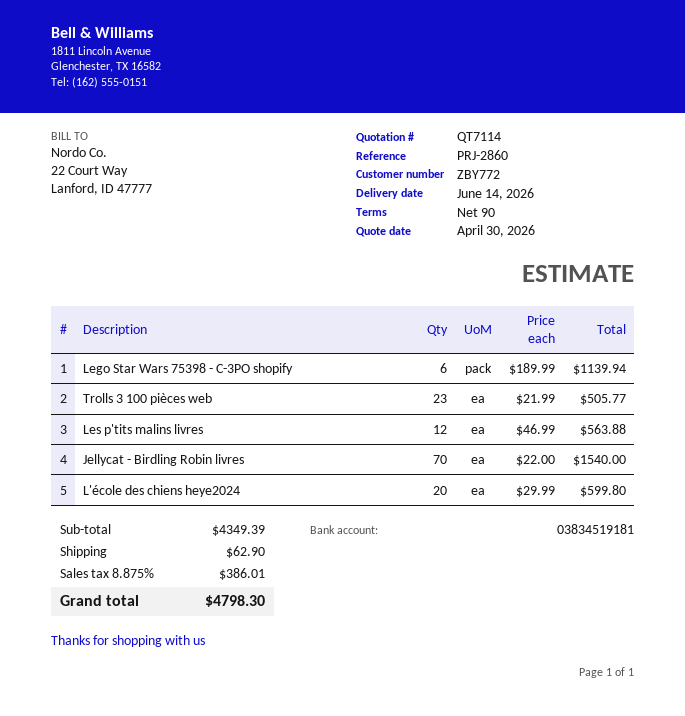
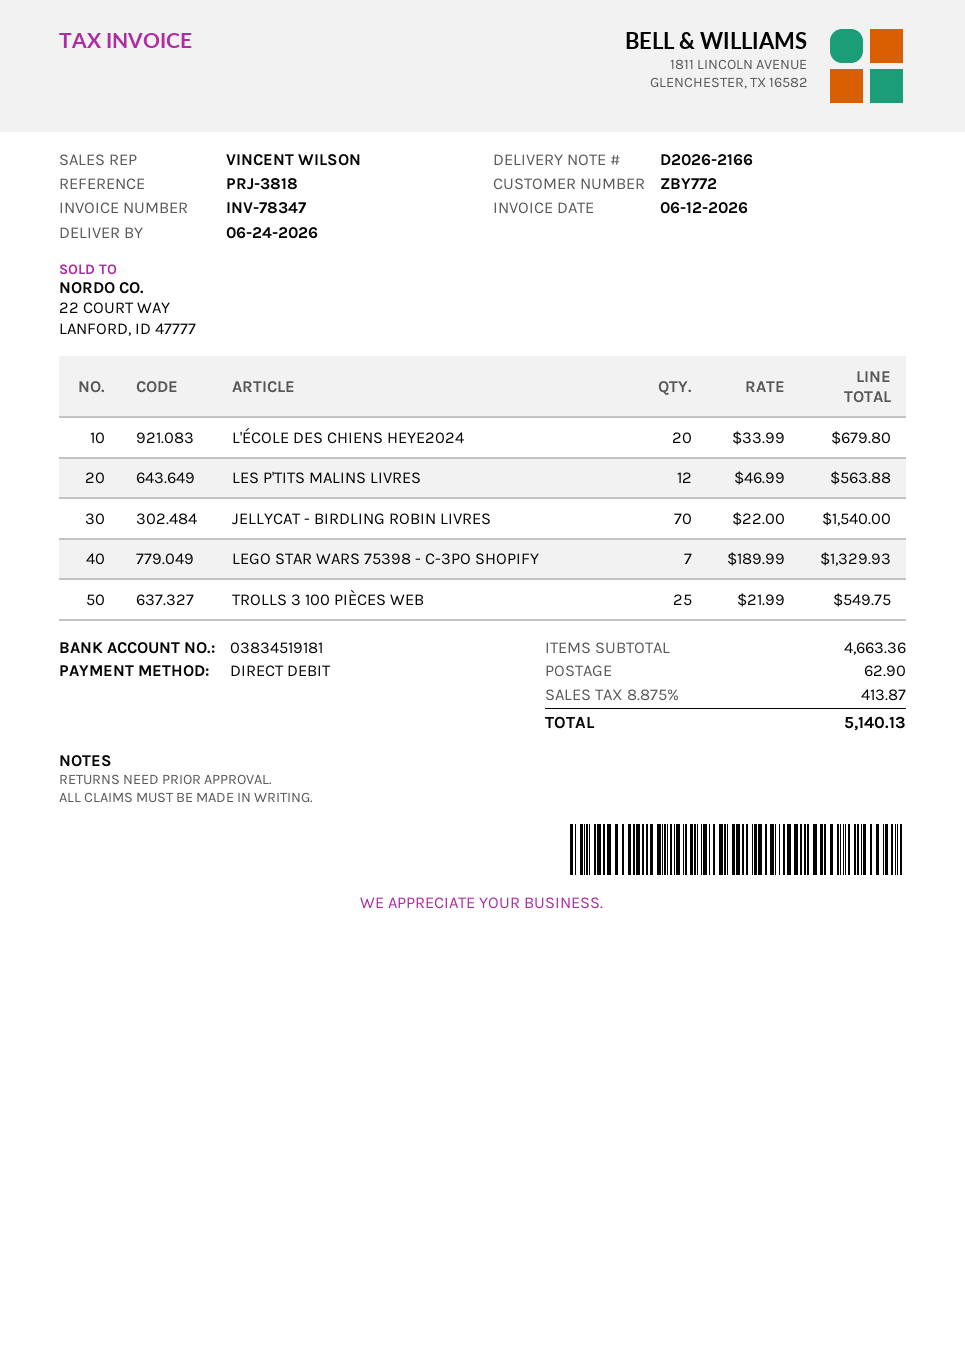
delivery date: 2026-06-14 -> 2026-06-24
reference: PRJ-2860 -> PRJ-3818
Lego Star Wars 75398 - C-3PO shopify: 6 x 189.99 = 1139.94 -> 7 x 189.99 = 1329.93
Trolls 3 100 pièces web: 23 x 21.99 = 505.77 -> 25 x 21.99 = 549.75
L'école des chiens heye2024: 20 x 29.99 = 599.80 -> 20 x 33.99 = 679.80
subtotal: 4349.39 -> 4663.36
tax: 8.875% = 386.01 -> 8.875% = 413.87
total: 4798.30 -> 5140.13

